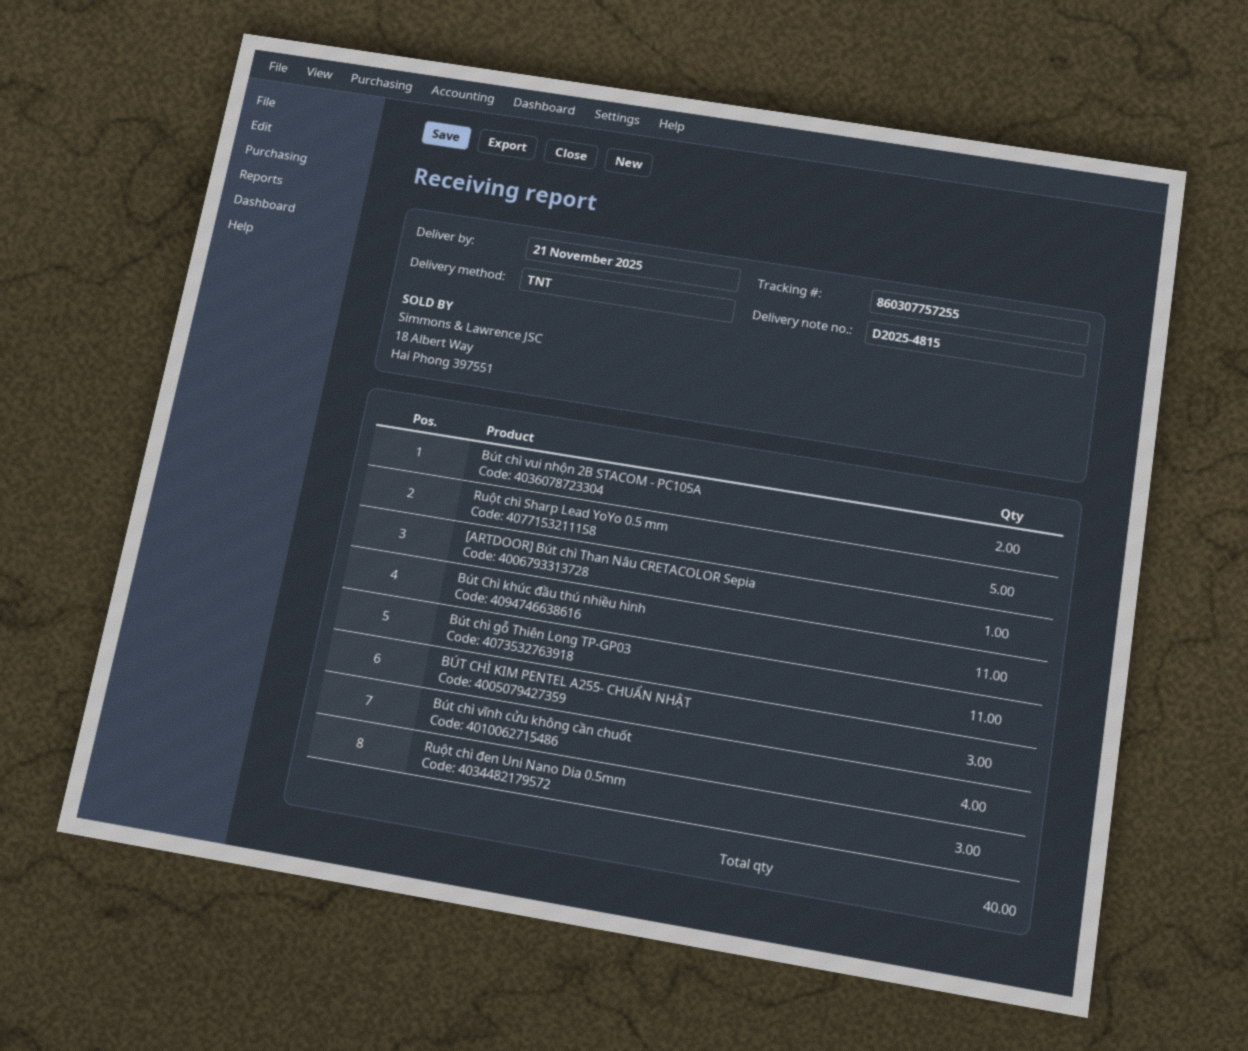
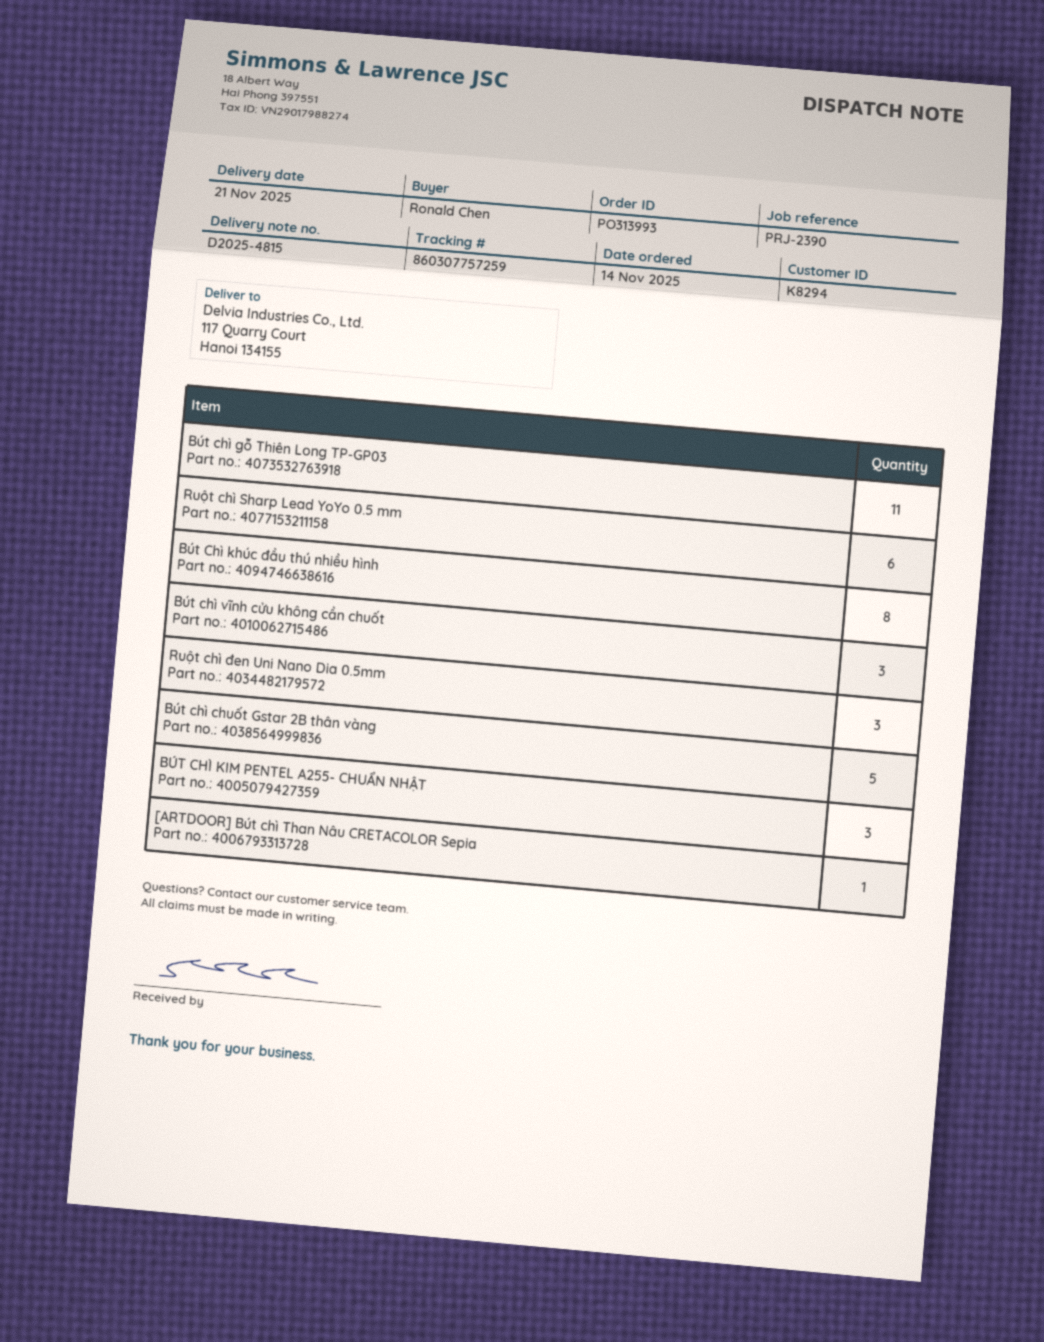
tracking number: 860307757255 -> 860307757259
Bút chì vui nhộn 2B STACOM - PC105A: 2 -> none
Ruột chì Sharp Lead YoYo 0.5 mm: 5 -> 6
Bút Chì khúc đầu thú nhiều hình: 11 -> 8
Bút chì vĩnh cửu không cần chuốt: 4 -> 3
Bút chì chuốt Gstar 2B thân vàng: none -> 5

